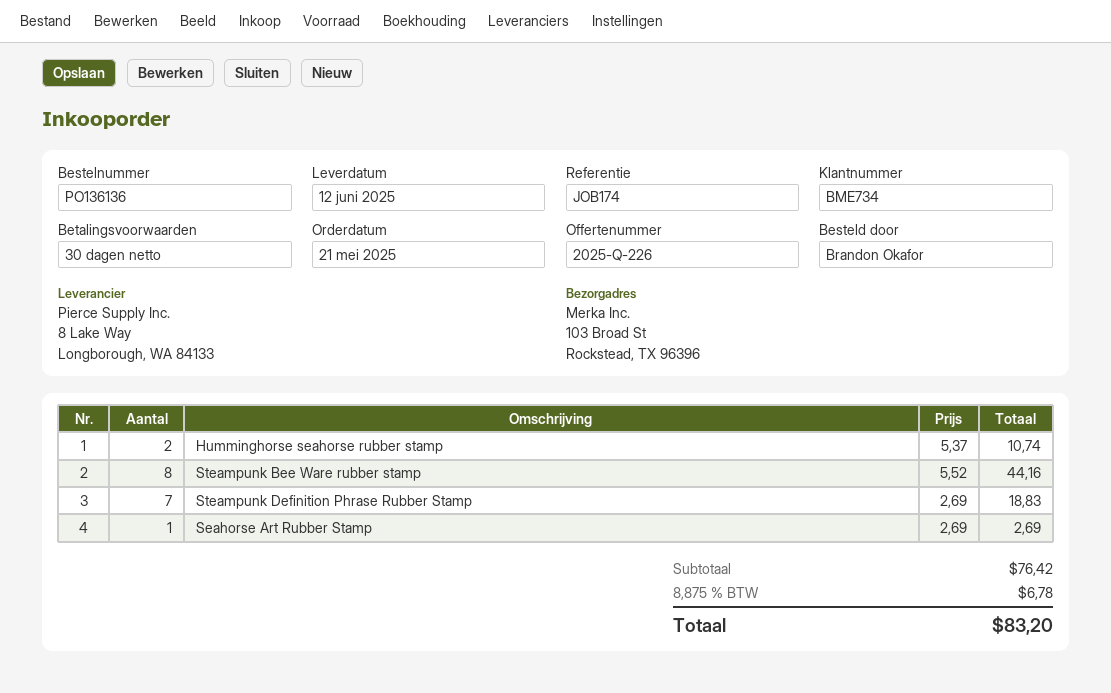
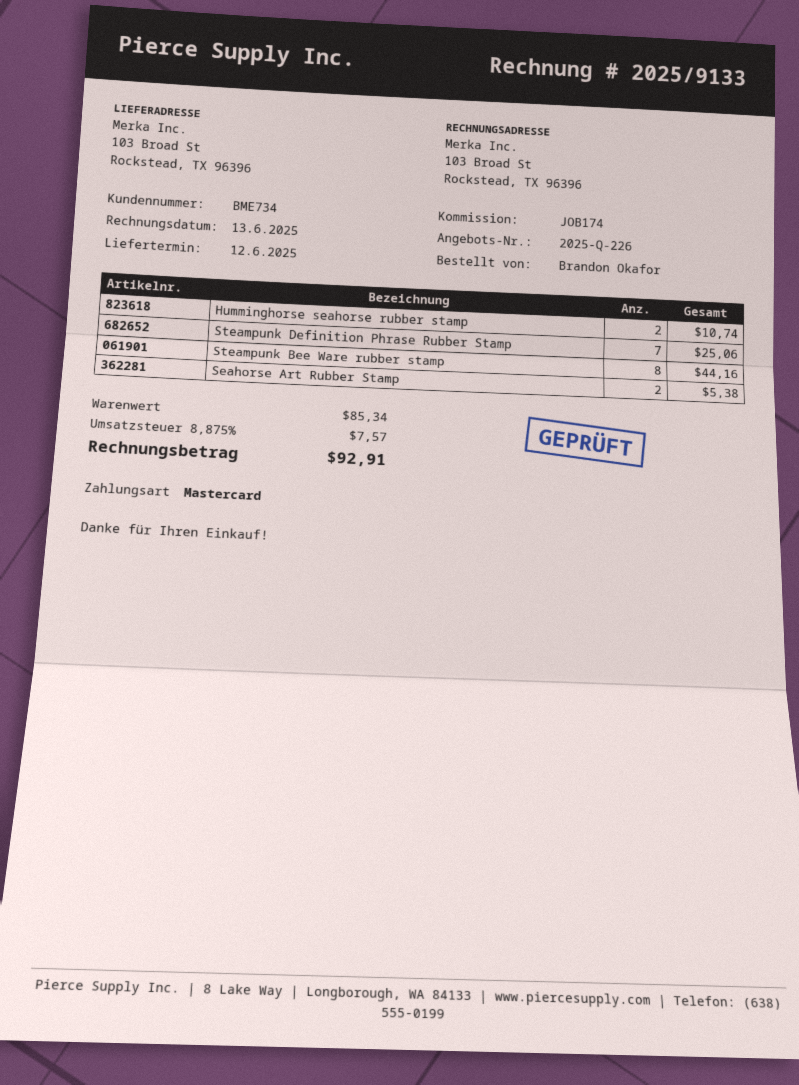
Steampunk Definition Phrase Rubber Stamp: 7 for 18.83 -> 7 for 25.06
Seahorse Art Rubber Stamp: 1 for 2.69 -> 2 for 5.38
subtotal: 76.42 -> 85.34
tax: 8.875% = 6.78 -> 8.875% = 7.57
total: 83.20 -> 92.91

